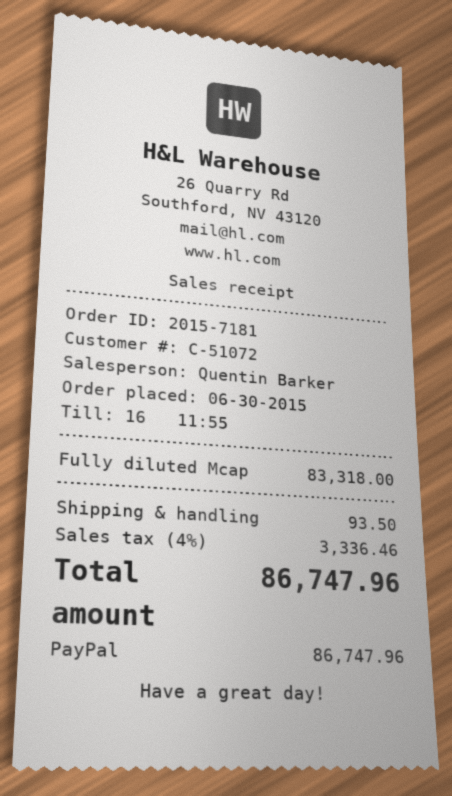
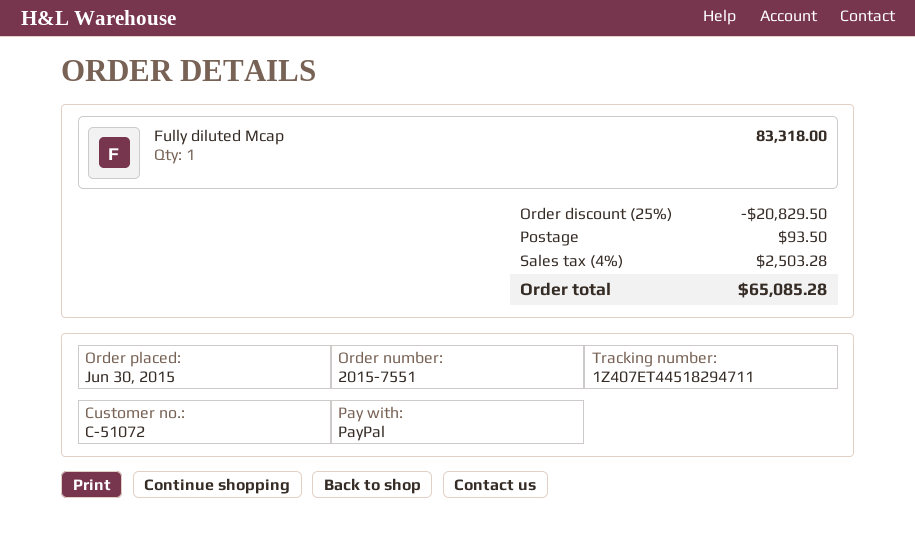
order number: 2015-7181 -> 2015-7551
discount: none -> 25% = 20829.50
tax: 4% = 3336.46 -> 4% = 2503.28
total: 86747.96 -> 65085.28

